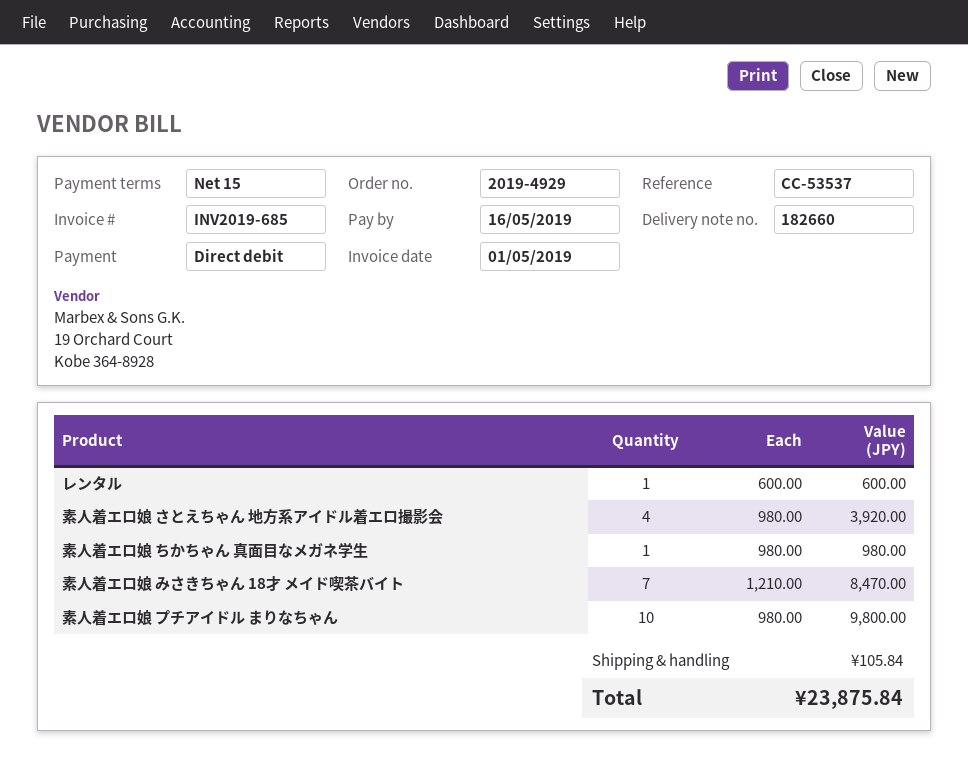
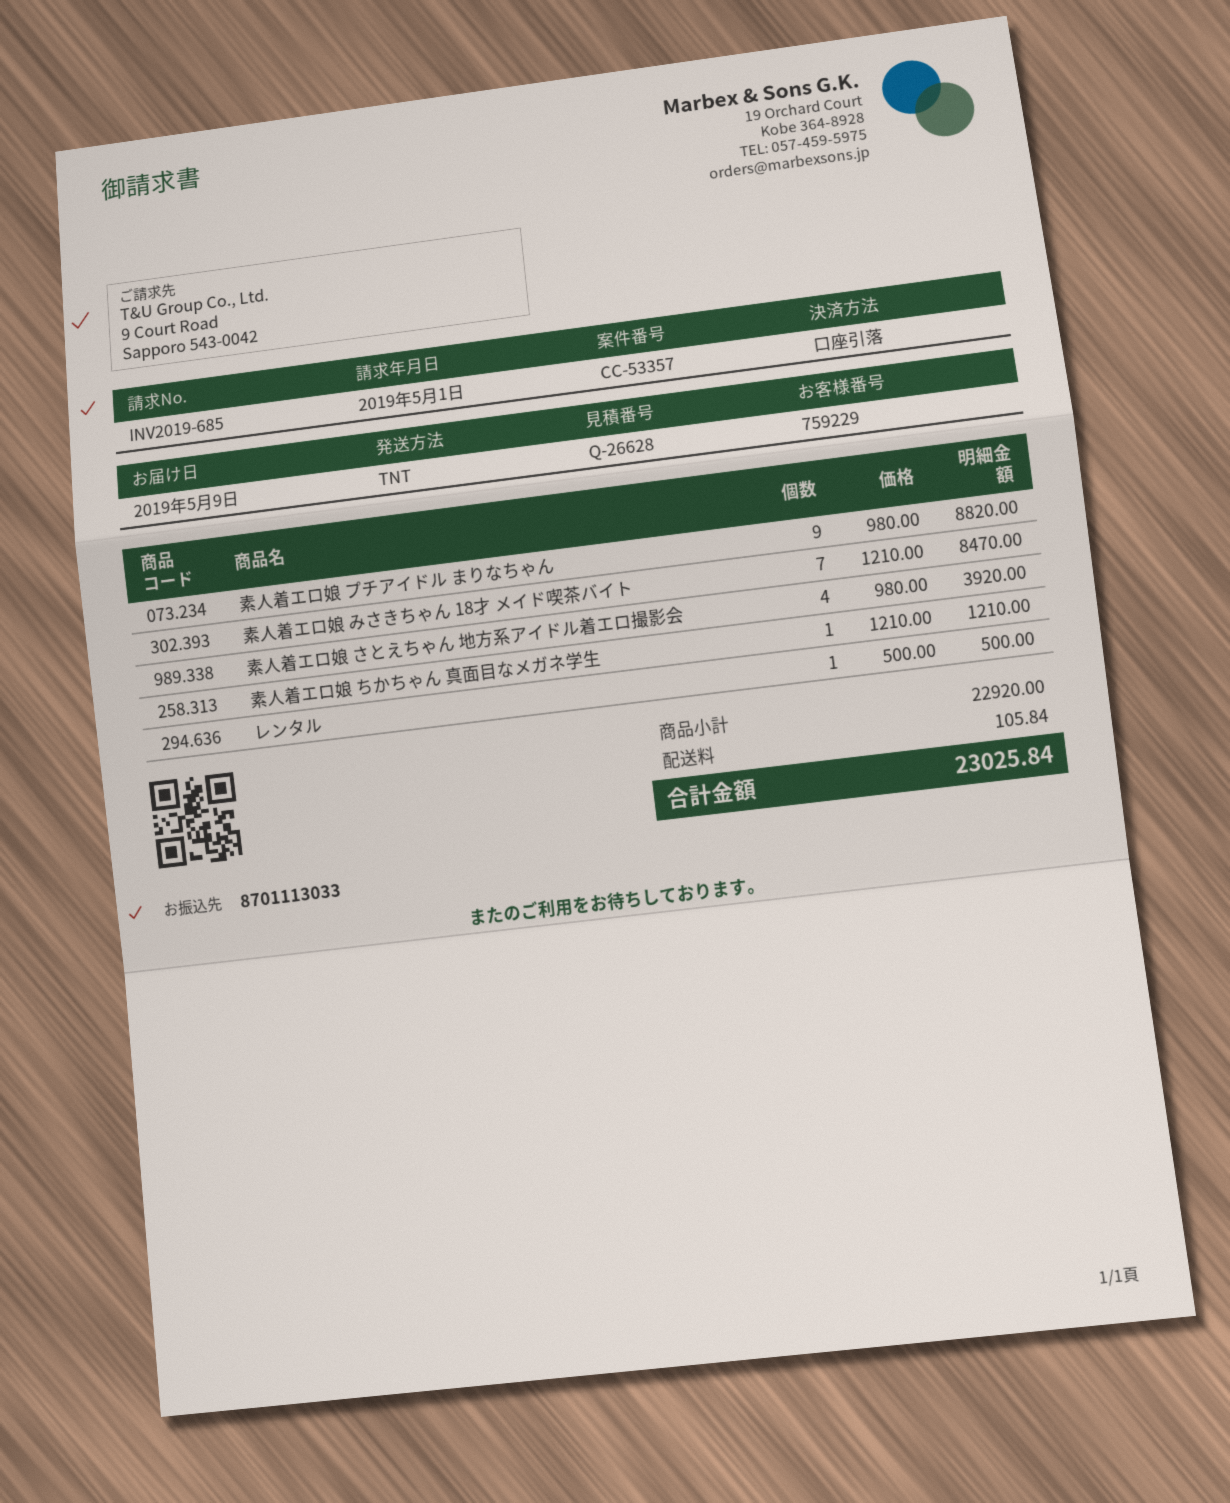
reference: CC-53537 -> CC-53357
レンタル: 1 x 600.00 = 600.00 -> 1 x 500.00 = 500.00
素人着エロ娘 ちかちゃん 真面目なメガネ学生: 1 x 980.00 = 980.00 -> 1 x 1210.00 = 1210.00
素人着エロ娘 プチアイドル まりなちゃん: 10 x 980.00 = 9800.00 -> 9 x 980.00 = 8820.00
total: 23875.84 -> 23025.84

